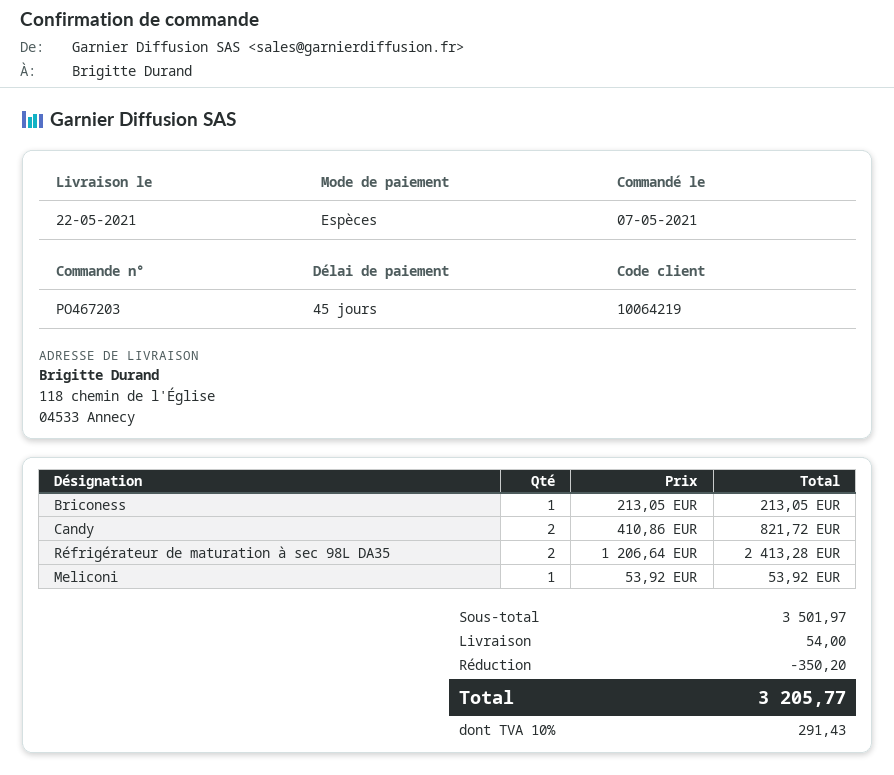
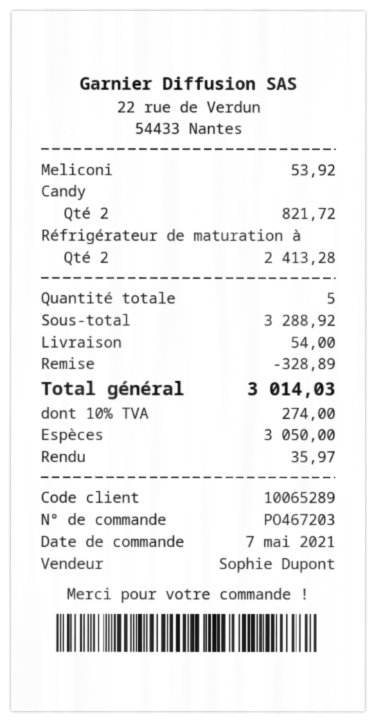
customer number: 10064219 -> 10065289
Briconess: 1 for 213.05 -> none
subtotal: 3501.97 -> 3288.92
discount: 350.20 -> 328.89
tax: 10% = 291.43 -> 10% = 274.00
total: 3205.77 -> 3014.03

